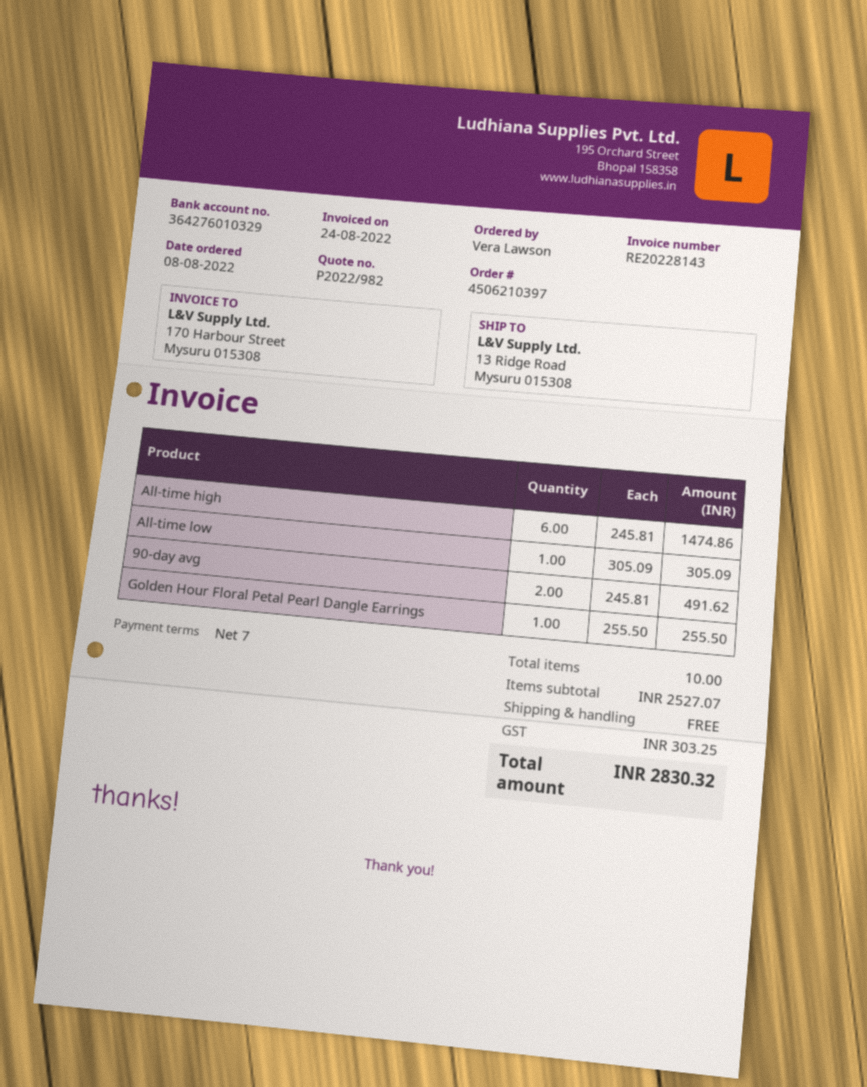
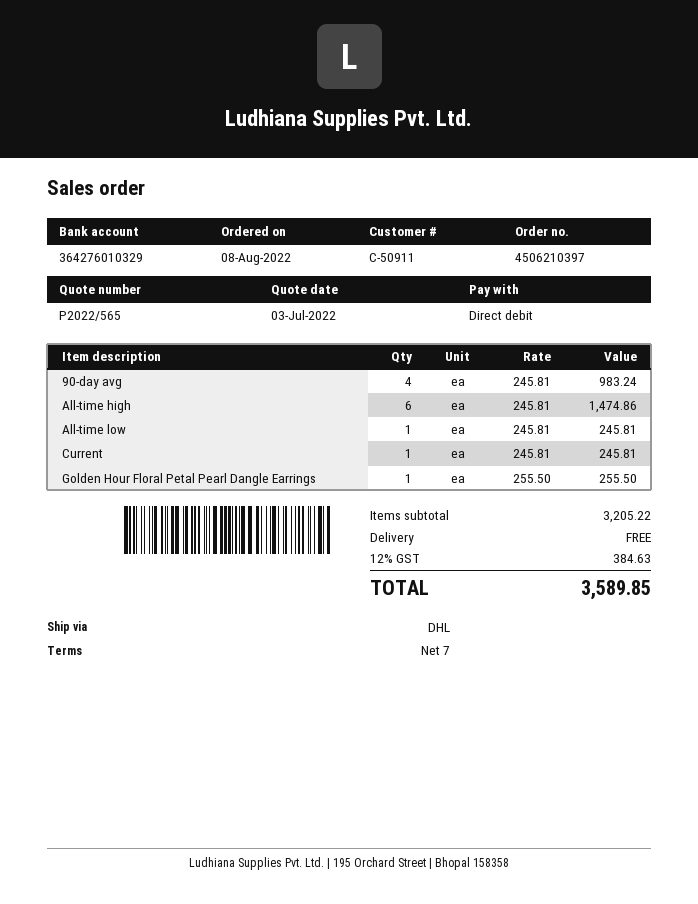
quote number: P2022/982 -> P2022/565
All-time low: 1 x 305.09 = 305.09 -> 1 x 245.81 = 245.81
90-day avg: 2 x 245.81 = 491.62 -> 4 x 245.81 = 983.24
Current: none -> 1 x 245.81 = 245.81
subtotal: 2527.07 -> 3205.22
tax: 303.25 -> 384.63
total: 2830.32 -> 3589.85

